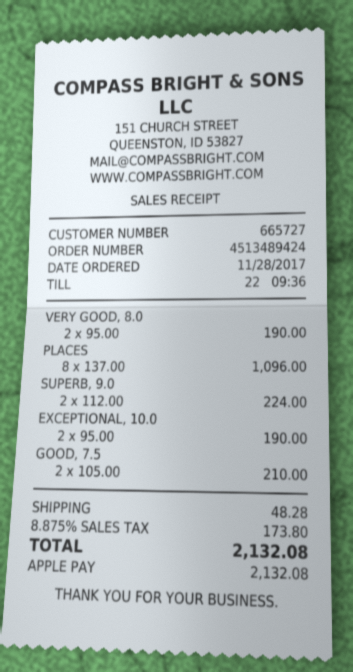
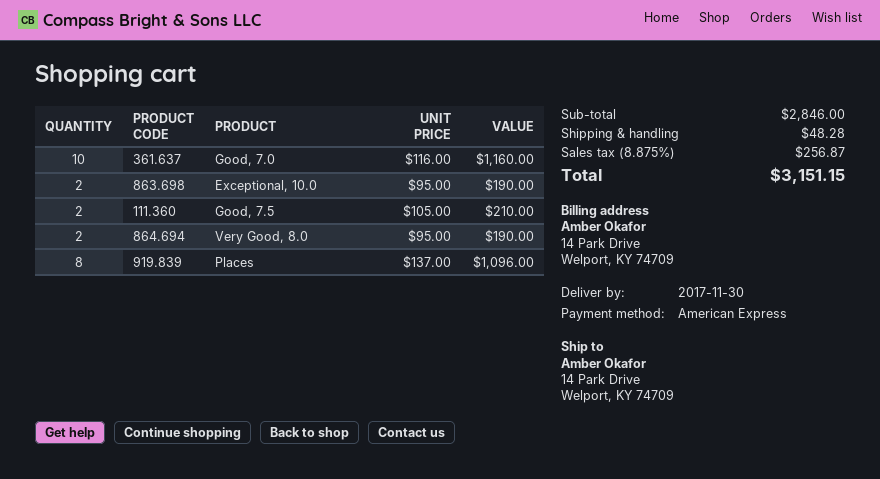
payment method: Apple Pay -> American Express
SUPERB, 9.0: 2 x 112.00 = 224.00 -> none
Good, 7.0: none -> 10 x 116.00 = 1160.00
tax: 8.875% = 173.80 -> 8.875% = 256.87
total: 2132.08 -> 3151.15

